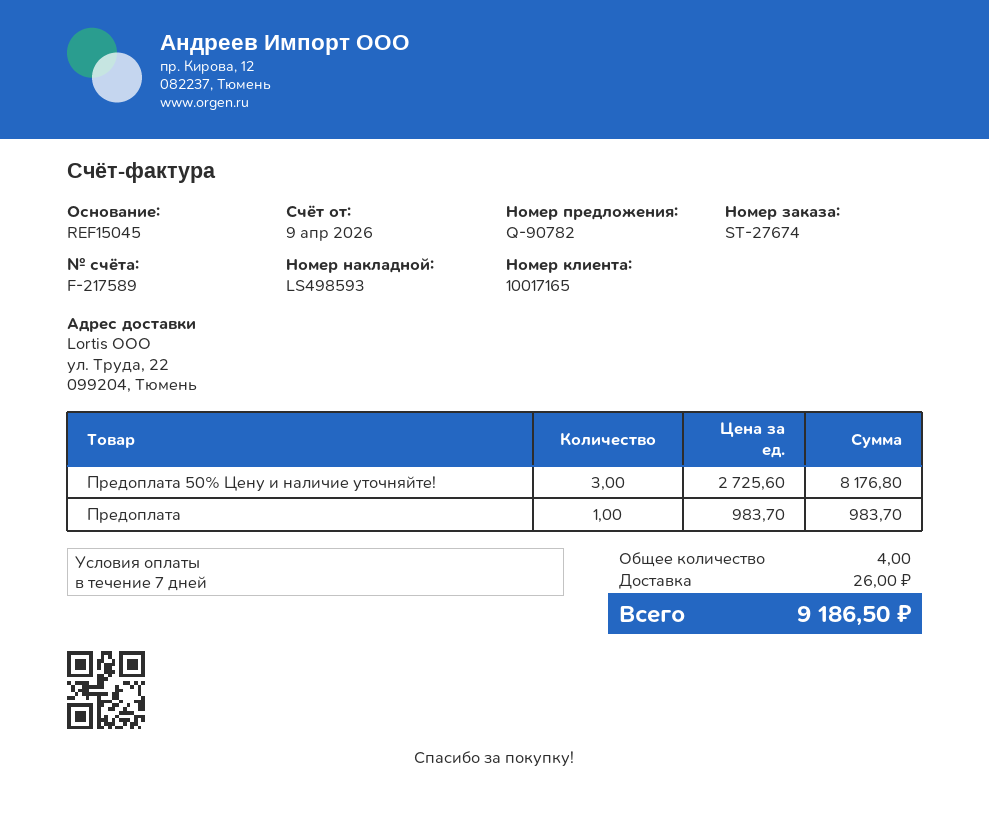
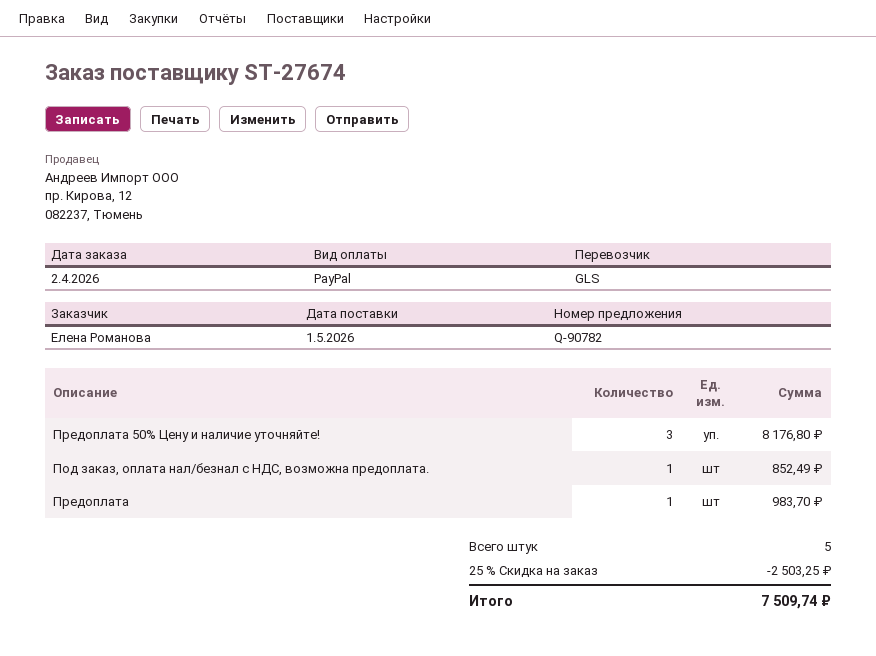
Под заказ, оплата нал/безнал с НДС, возможна предоплата.: none -> 1 for 852.49
total quantity: 4 -> 5
discount: none -> 25% = 2503.25
shipping: 26.00 -> none
total: 9186.50 -> 7509.74

